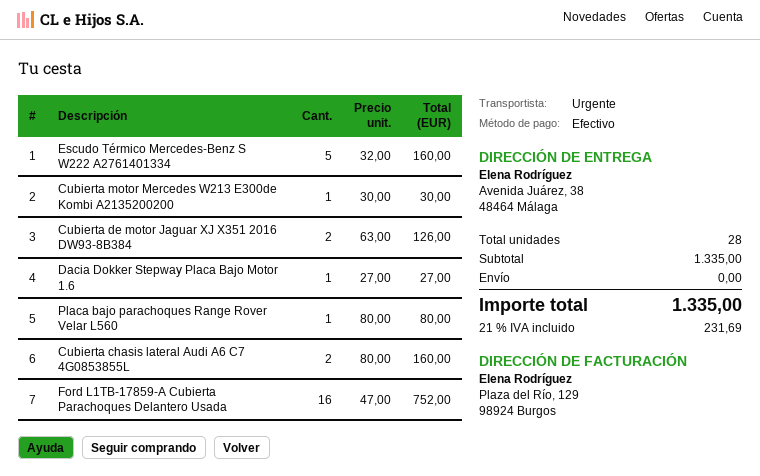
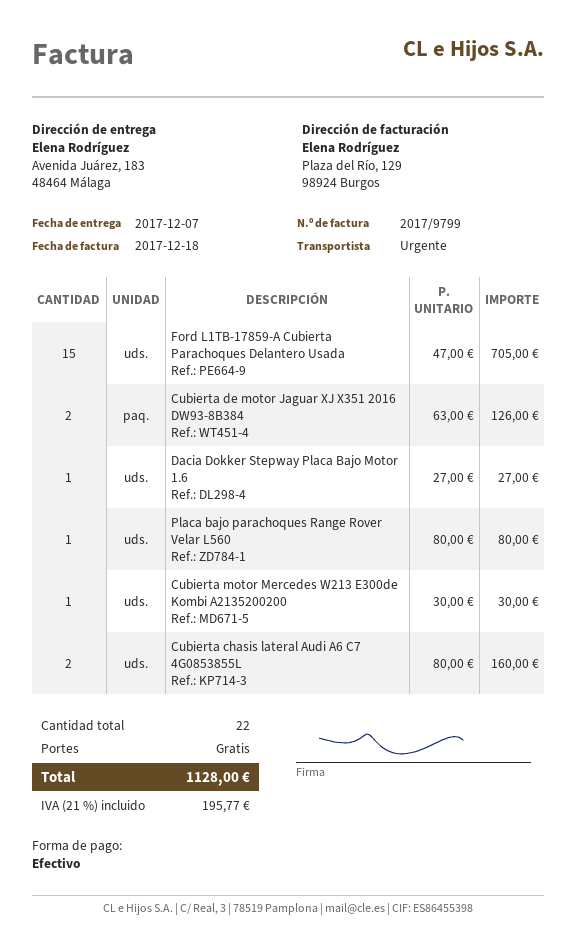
ship to: Avenida Juárez, 38, 48464 Málaga -> Avenida Juárez, 183, 48464 Málaga
Escudo Térmico Mercedes-Benz S W222 A2761401334: 5 x 32.00 = 160.00 -> none
Ford L1TB-17859-A Cubierta Parachoques Delantero Usada: 16 x 47.00 = 752.00 -> 15 x 47.00 = 705.00
total quantity: 28 -> 22
tax: 21% = 231.69 -> 21% = 195.77
total: 1335.00 -> 1128.00

